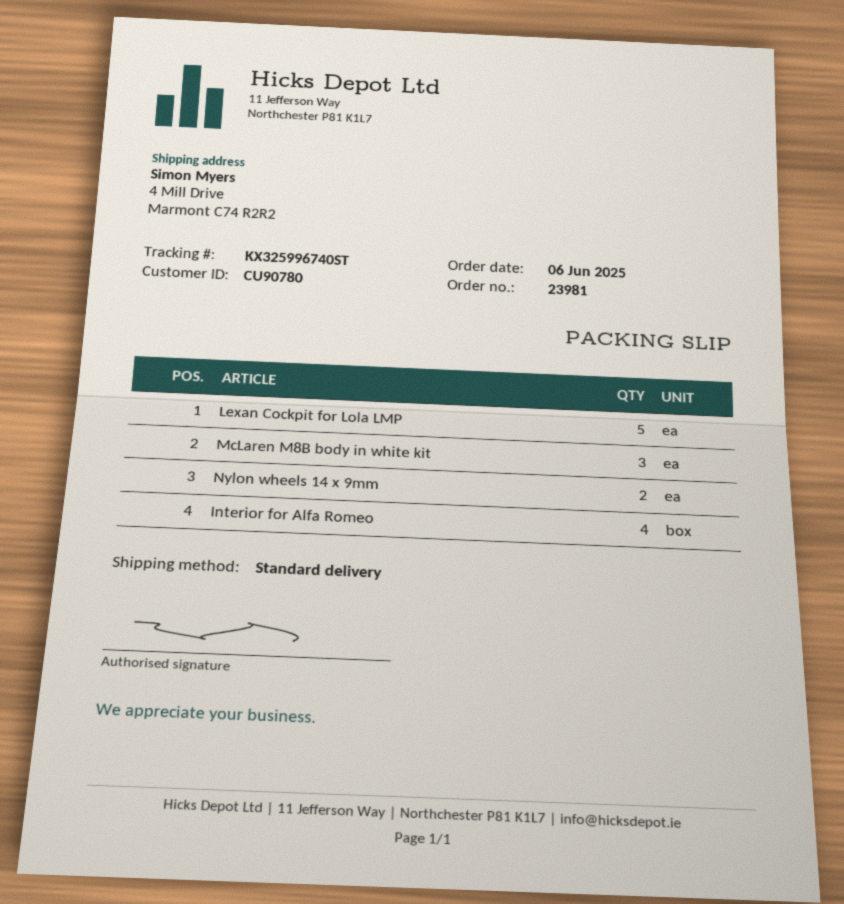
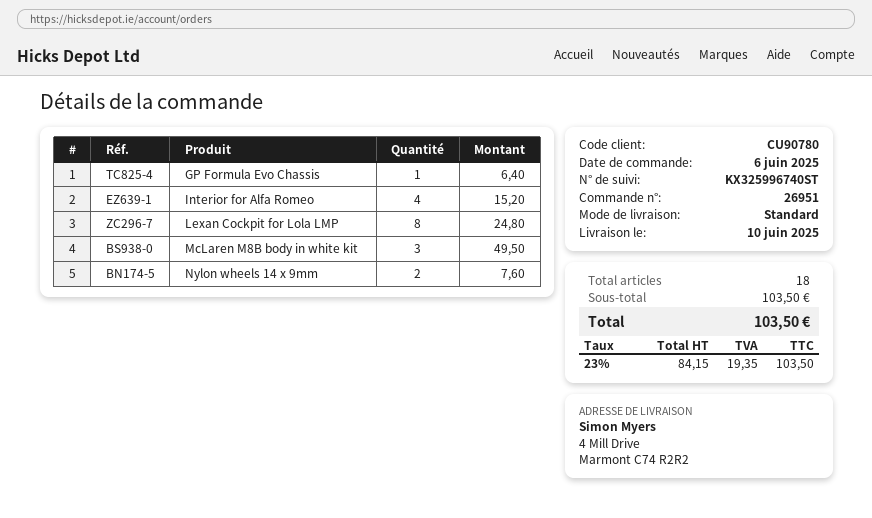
order number: 23981 -> 26951
Lexan Cockpit for Lola LMP: 5 -> 8
GP Formula Evo Chassis: none -> 1

